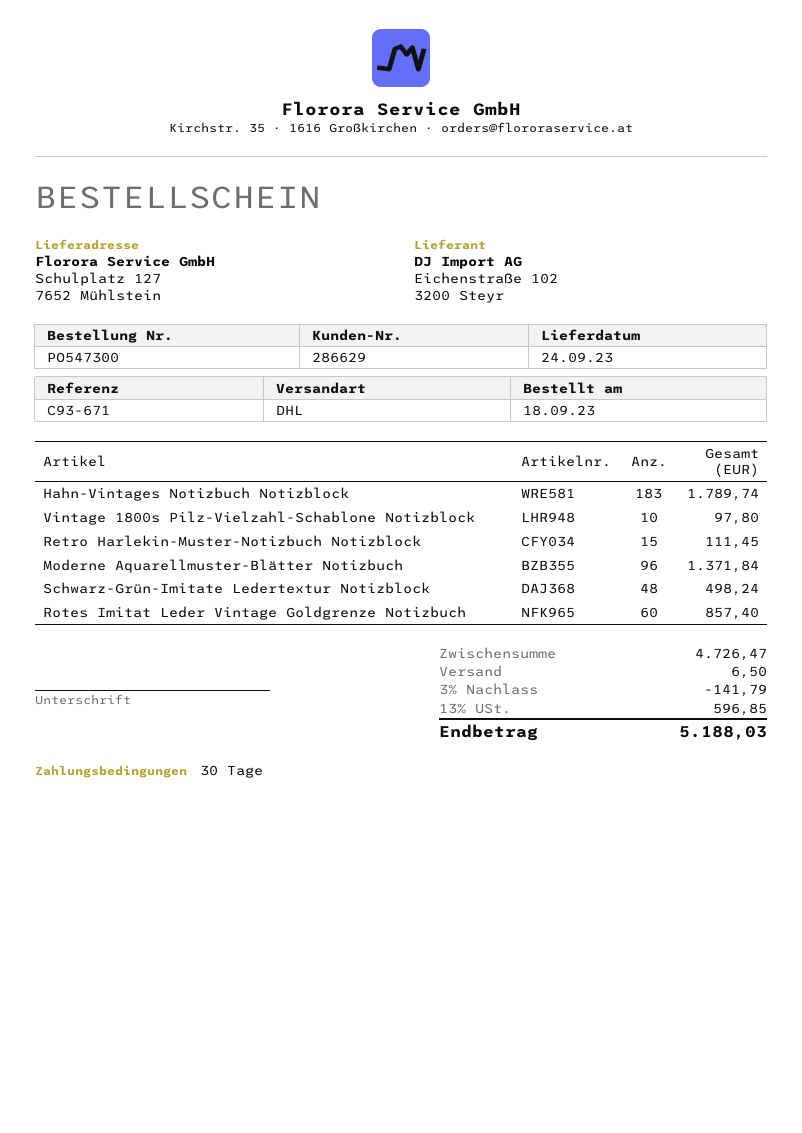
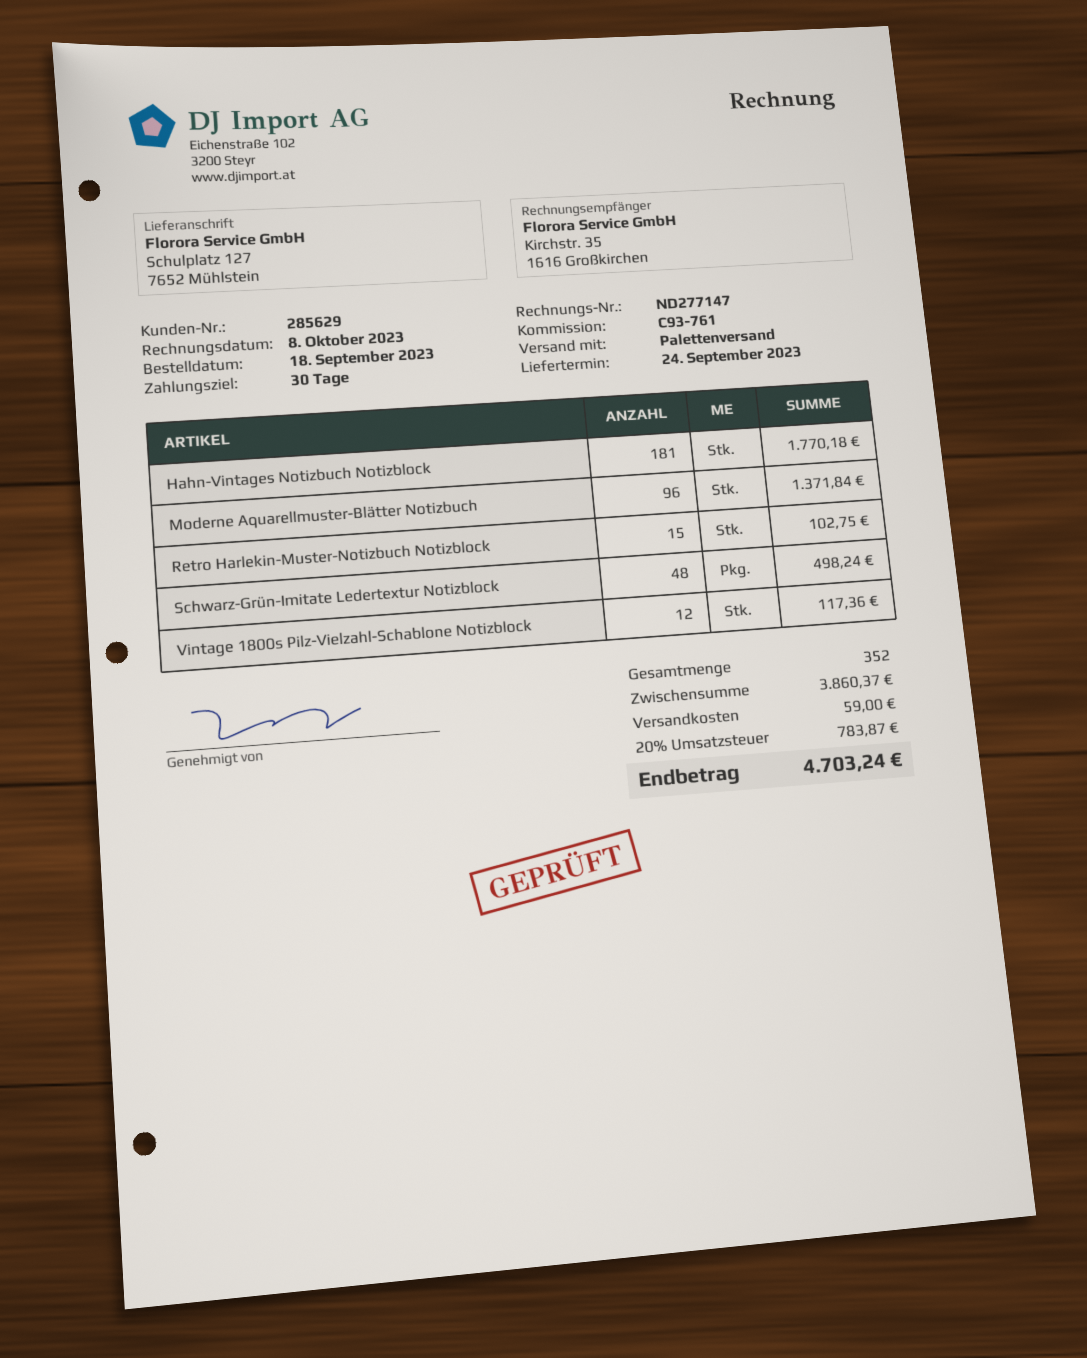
customer number: 286629 -> 285629
reference: C93-671 -> C93-761
shipping method: DHL -> pallet freight
Hahn-Vintages Notizbuch Notizblock: 183 for 1789.74 -> 181 for 1770.18
Vintage 1800s Pilz-Vielzahl-Schablone Notizblock: 10 for 97.80 -> 12 for 117.36
Retro Harlekin-Muster-Notizbuch Notizblock: 15 for 111.45 -> 15 for 102.75
Rotes Imitat Leder Vintage Goldgrenze Notizbuch: 60 for 857.40 -> none
subtotal: 4726.47 -> 3860.37
discount: 3% = 141.79 -> none
shipping: 6.50 -> 59.00
tax: 13% = 596.85 -> 20% = 783.87
total: 5188.03 -> 4703.24

